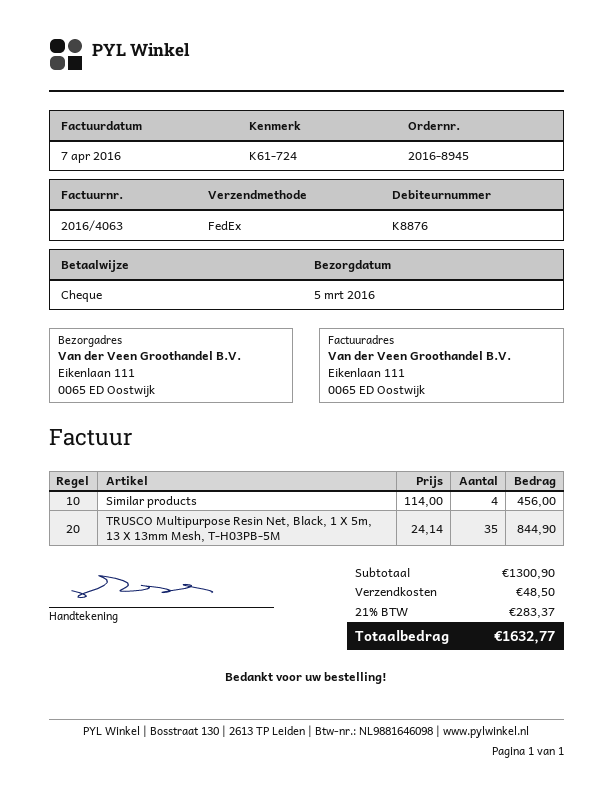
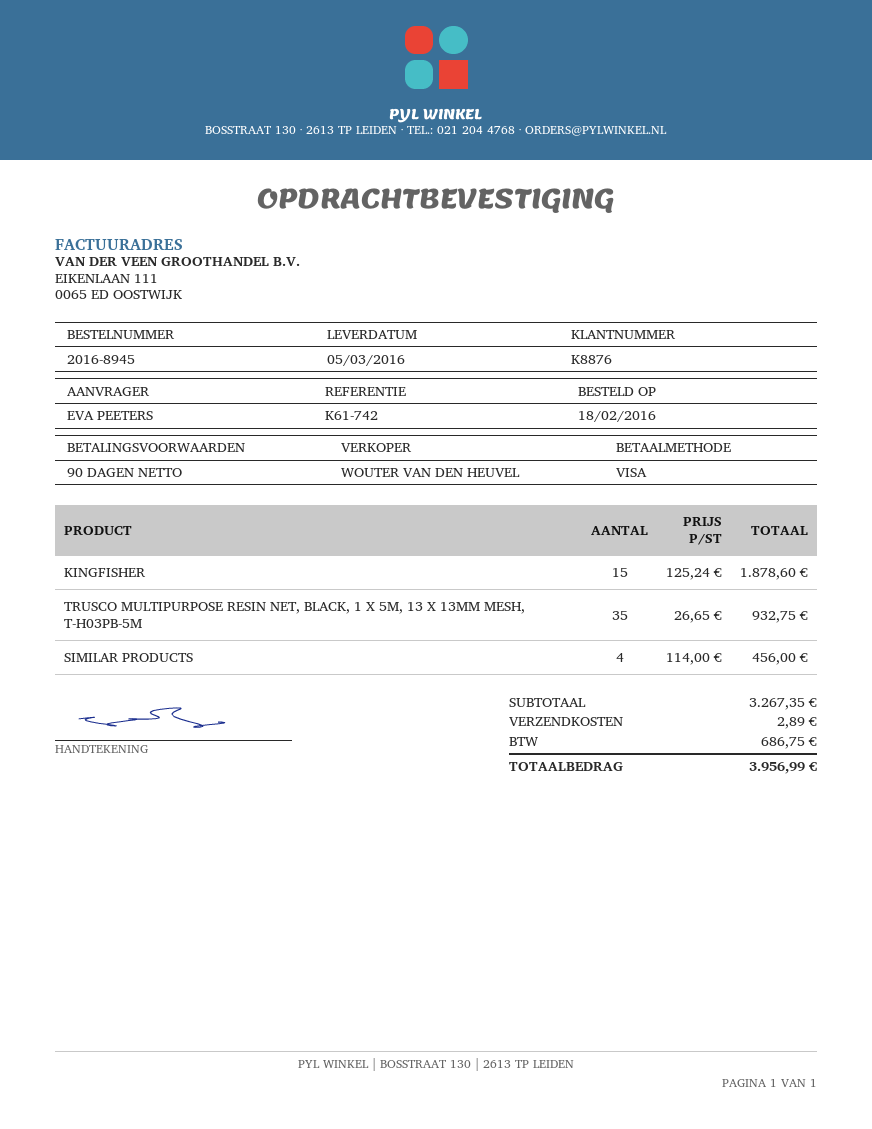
reference: K61-724 -> K61-742
payment method: cheque -> Visa
TRUSCO Multipurpose Resin Net, Black, 1 X 5m, 13 X 13mm Mesh, T-H03PB-5M: 35 x 24.14 = 844.90 -> 35 x 26.65 = 932.75
KINGFISHER: none -> 15 x 125.24 = 1878.60
subtotal: 1300.90 -> 3267.35
shipping: 48.50 -> 2.89
tax: 283.37 -> 686.75
total: 1632.77 -> 3956.99

